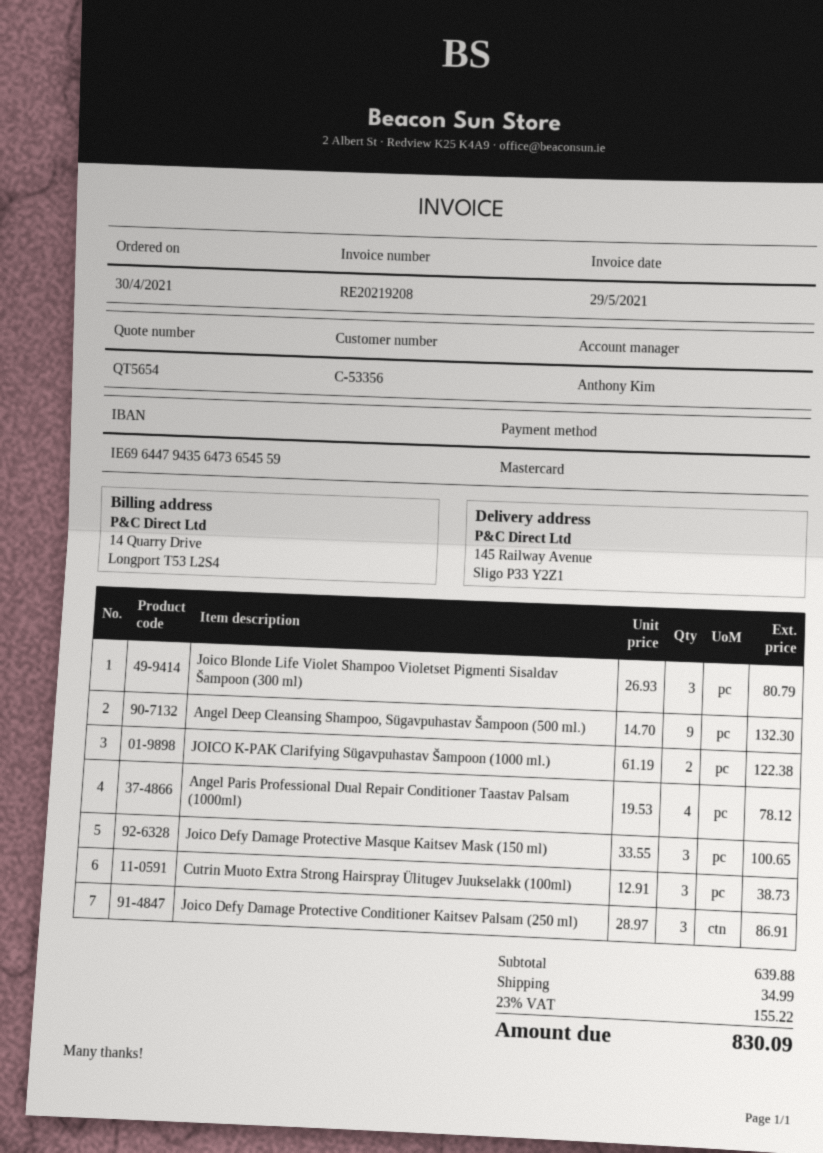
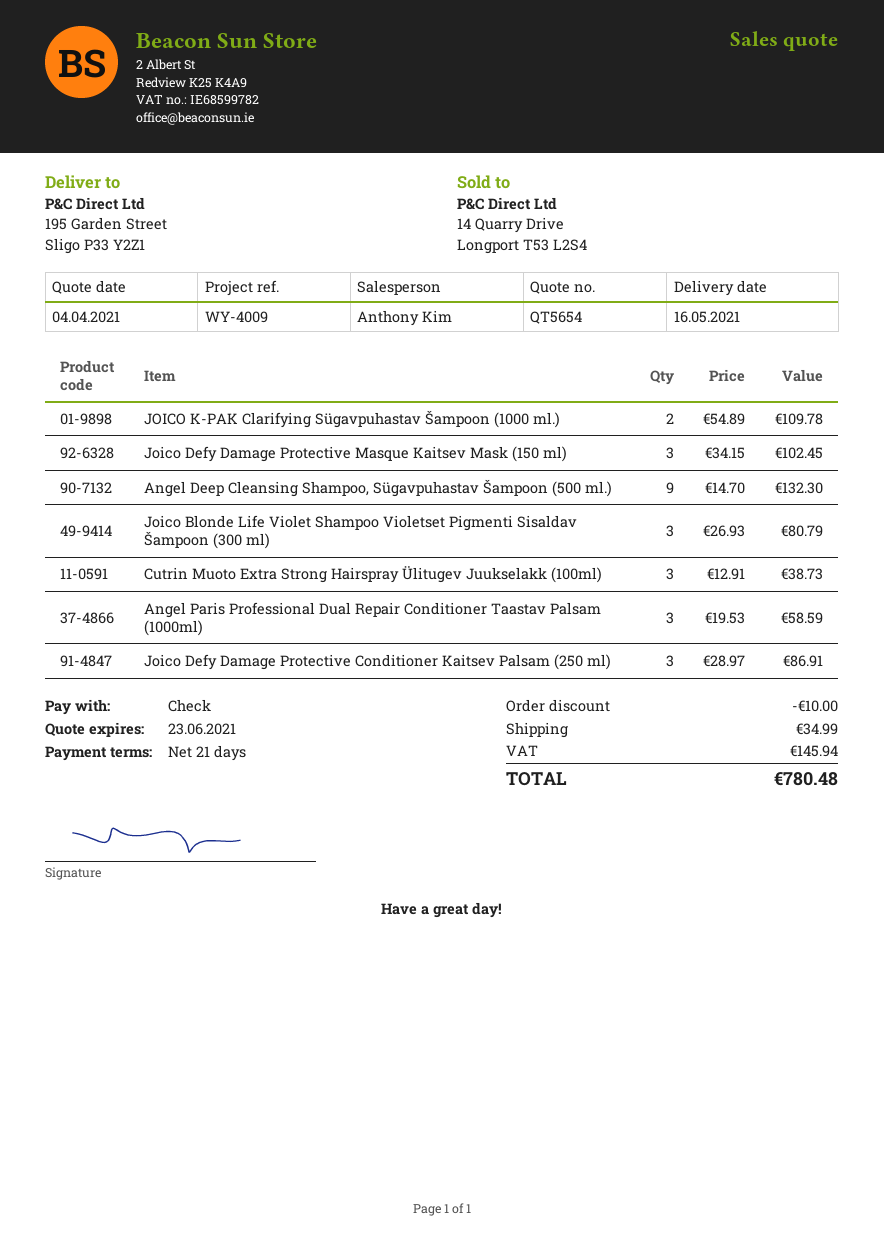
payment method: Mastercard -> cheque
ship to: 145 Railway Avenue, Sligo P33 Y2Z1 -> 195 Garden Street, Sligo P33 Y2Z1
JOICO K-PAK Clarifying Sügavpuhastav Šampoon (1000 ml.): 2 x 61.19 = 122.38 -> 2 x 54.89 = 109.78
Angel Paris Professional Dual Repair Conditioner Taastav Palsam (1000ml): 4 x 19.53 = 78.12 -> 3 x 19.53 = 58.59
Joico Defy Damage Protective Masque Kaitsev Mask (150 ml): 3 x 33.55 = 100.65 -> 3 x 34.15 = 102.45
discount: none -> 10.00
tax: 155.22 -> 145.94
total: 830.09 -> 780.48

